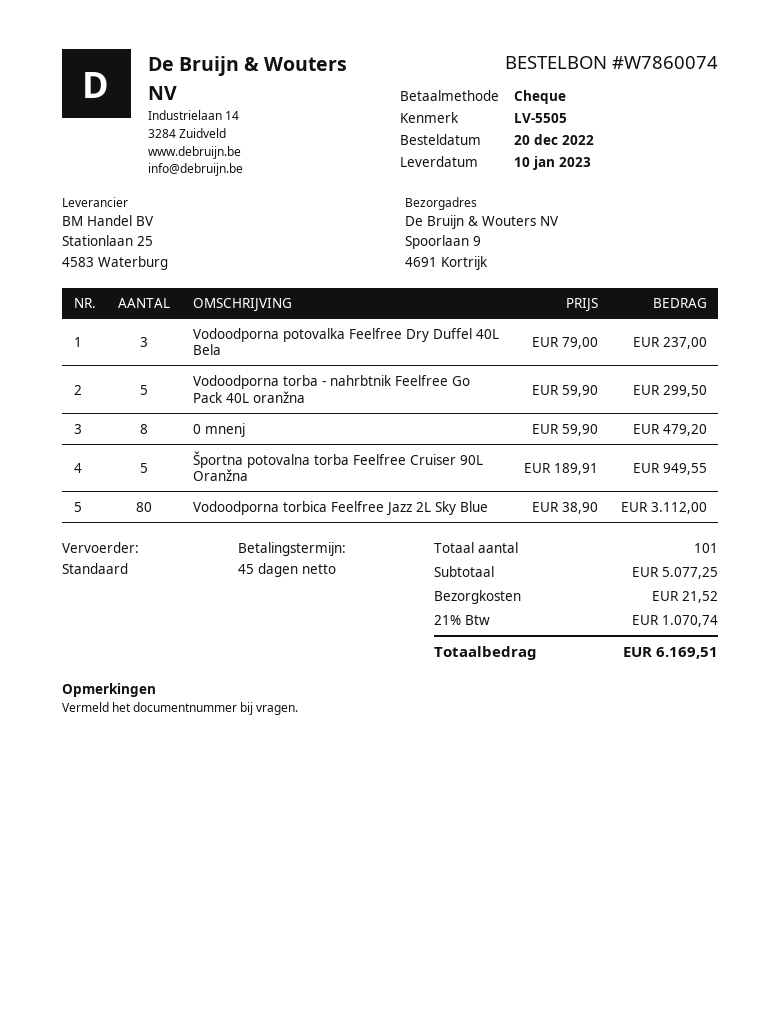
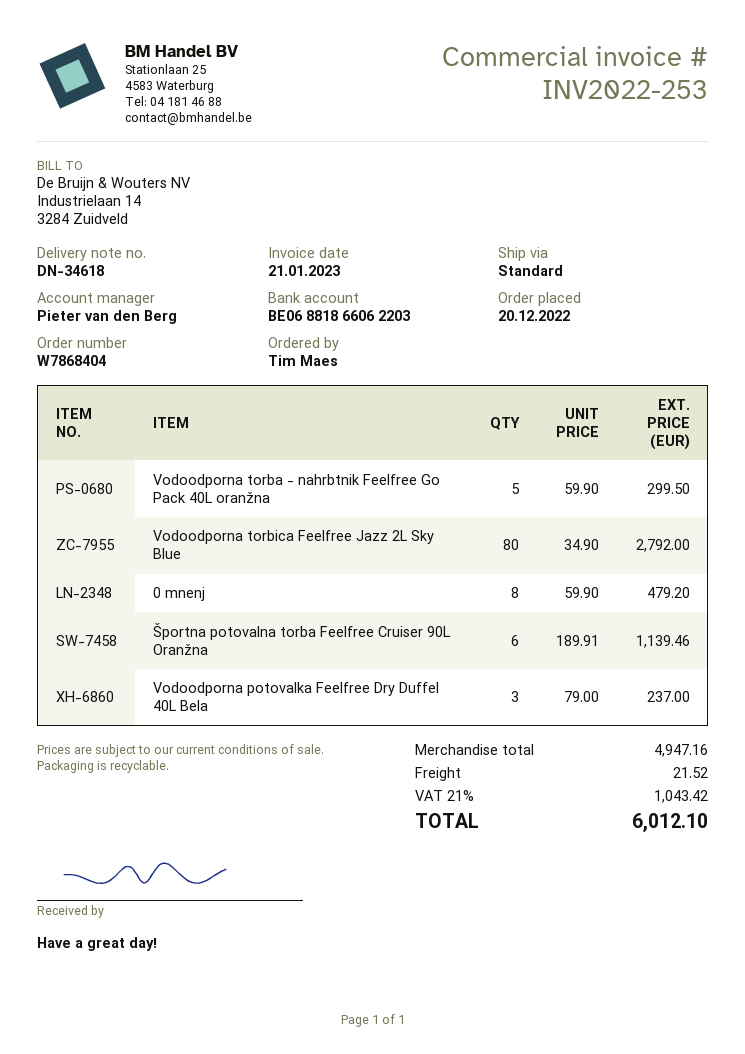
order number: W7860074 -> W7868404
Športna potovalna torba Feelfree Cruiser 90L Oranžna: 5 x 189.91 = 949.55 -> 6 x 189.91 = 1139.46
Vodoodporna torbica Feelfree Jazz 2L Sky Blue: 80 x 38.90 = 3112.00 -> 80 x 34.90 = 2792.00
subtotal: 5077.25 -> 4947.16
tax: 21% = 1070.74 -> 21% = 1043.42
total: 6169.51 -> 6012.10

